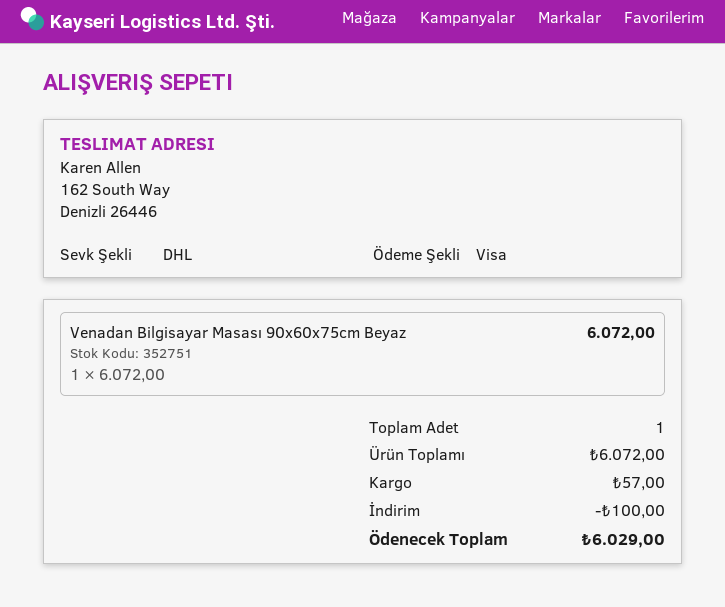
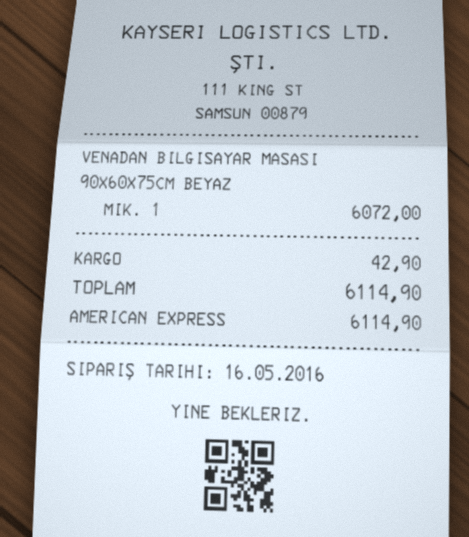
payment method: Visa -> American Express
discount: 100.00 -> none
shipping: 57.00 -> 42.90
total: 6029.00 -> 6114.90

